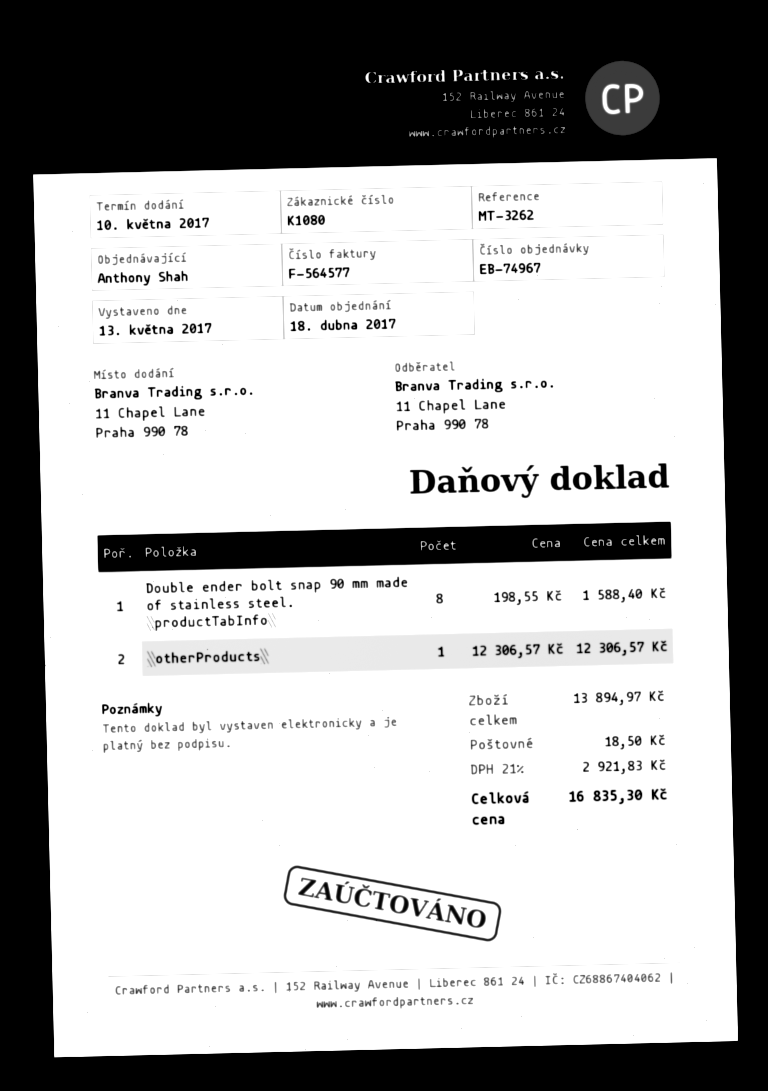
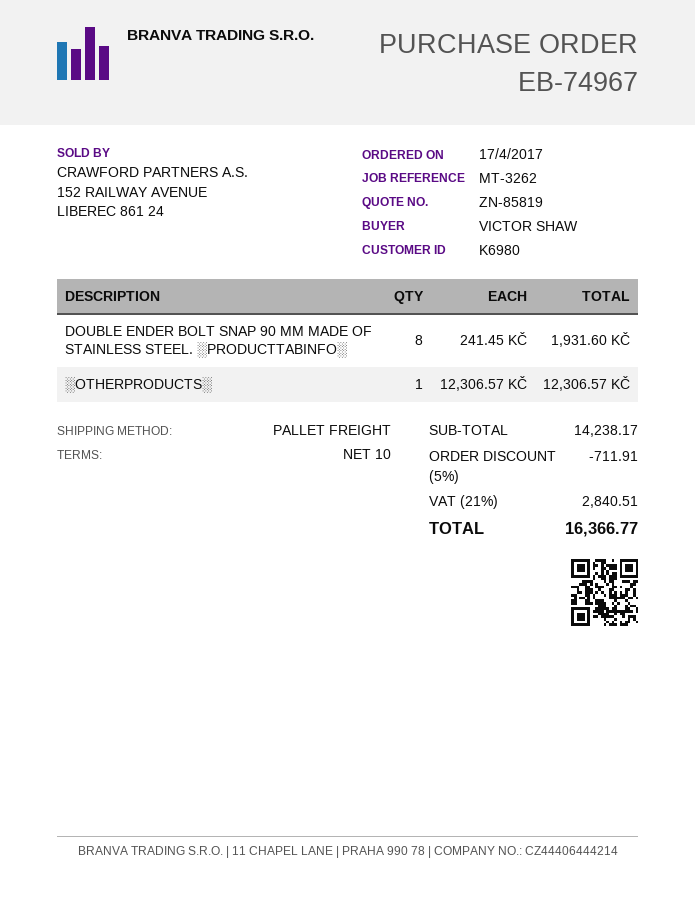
order date: 2017-04-18 -> 2017-04-17
customer number: K1080 -> K6980
ordered by: Anthony Shah -> VICTOR SHAW
Double ender bolt snap 90 mm made of stainless steel. ░productTabInfo░: 8 x 198.55 = 1588.40 -> 8 x 241.45 = 1931.60
subtotal: 13894.97 -> 14238.17
discount: none -> 5% = 711.91
shipping: 18.50 -> none
tax: 21% = 2921.83 -> 21% = 2840.51
total: 16835.30 -> 16366.77

